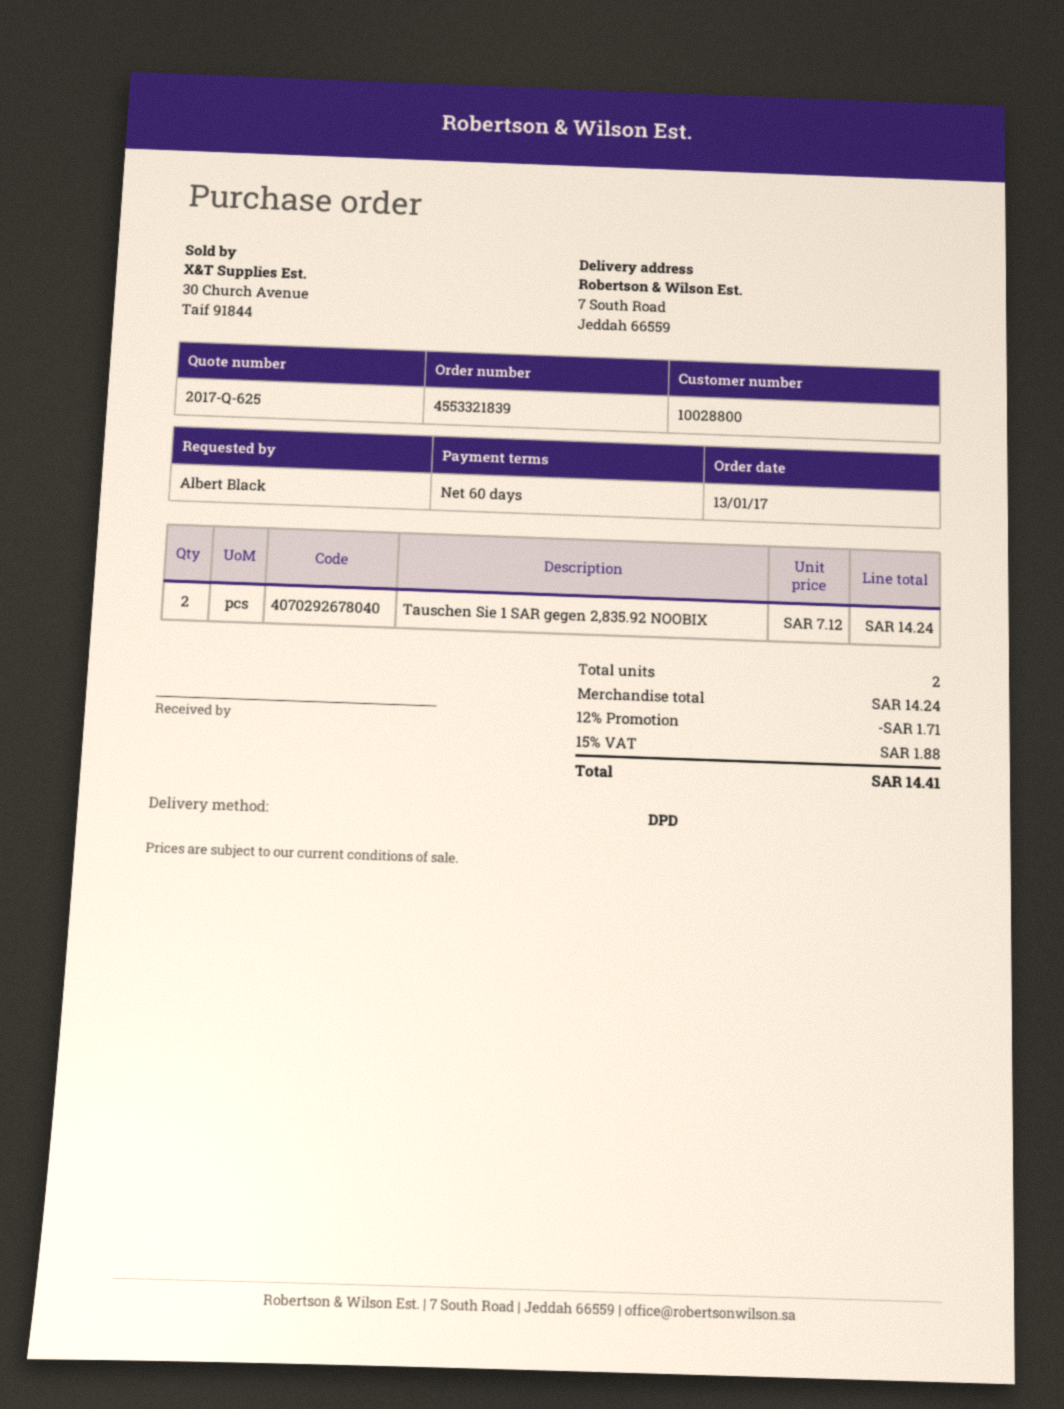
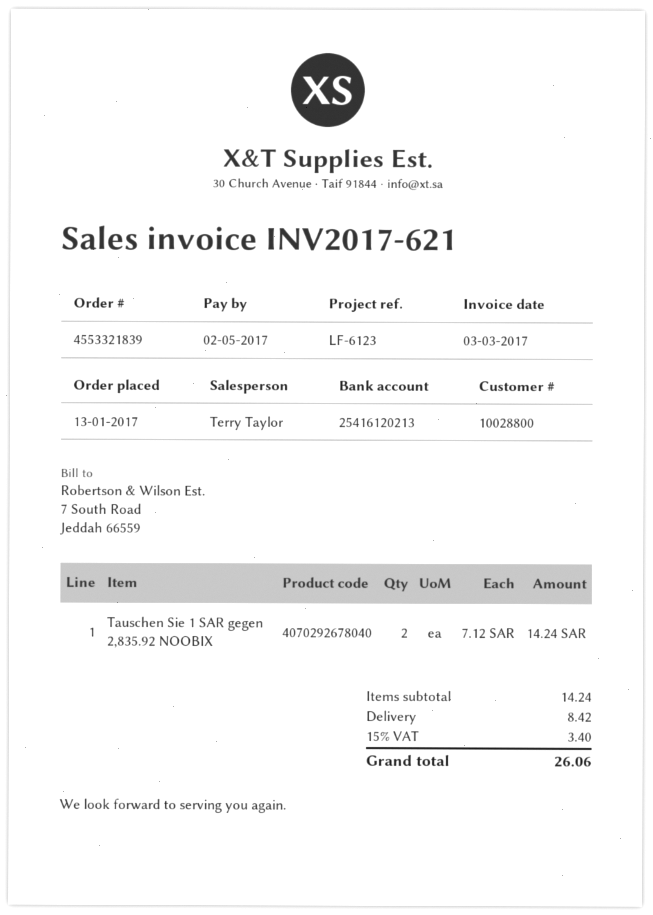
discount: 12% = 1.71 -> none
shipping: none -> 8.42
tax: 15% = 1.88 -> 15% = 3.40
total: 14.41 -> 26.06

